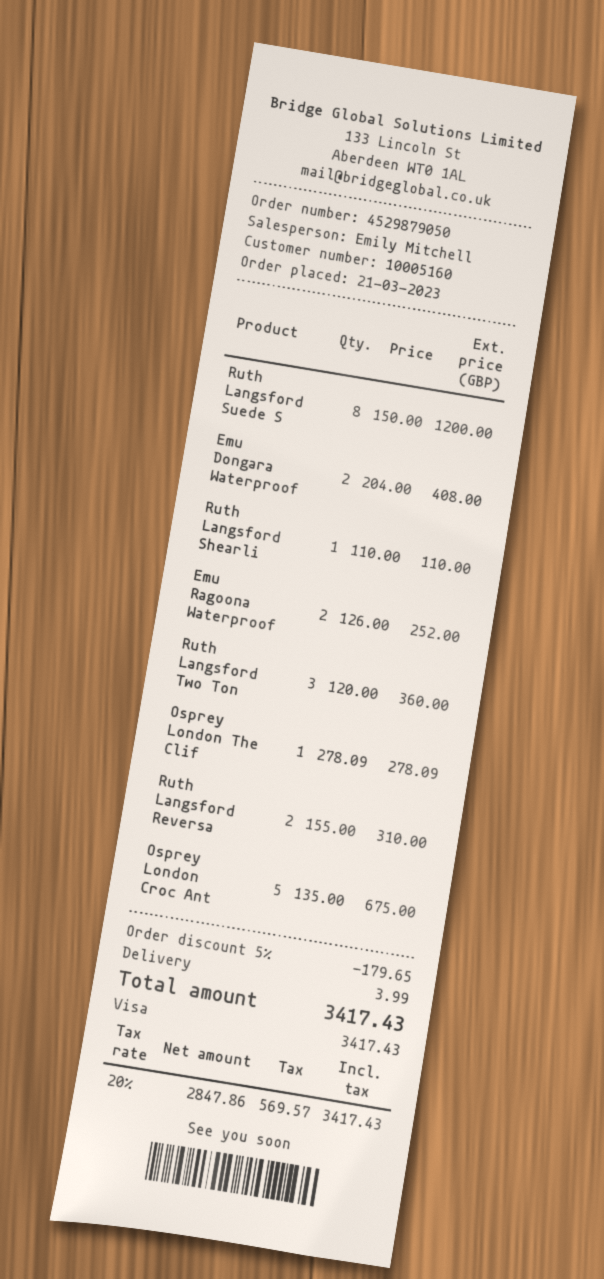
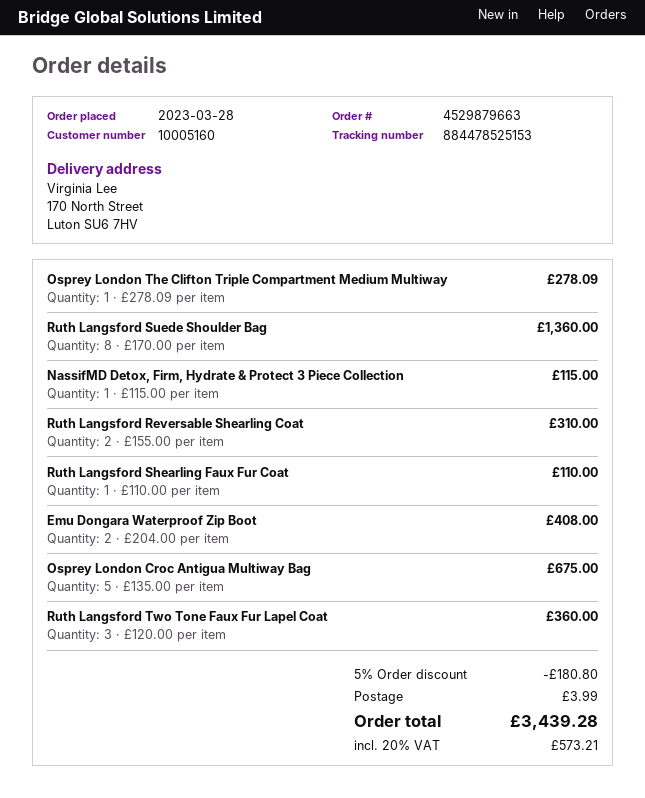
order number: 4529879050 -> 4529879663
order date: 2023-03-21 -> 2023-03-28
Ruth Langsford Suede S: 8 x 150.00 = 1200.00 -> 8 x 170.00 = 1360.00
Emu Ragoona Waterproof: 2 x 126.00 = 252.00 -> none
NassifMD Detox, Firm, Hydrate & Protect 3 Piece Collection: none -> 1 x 115.00 = 115.00
discount: 5% = 179.65 -> 5% = 180.80
tax: 20% = 569.57 -> 20% = 573.21
total: 3417.43 -> 3439.28

